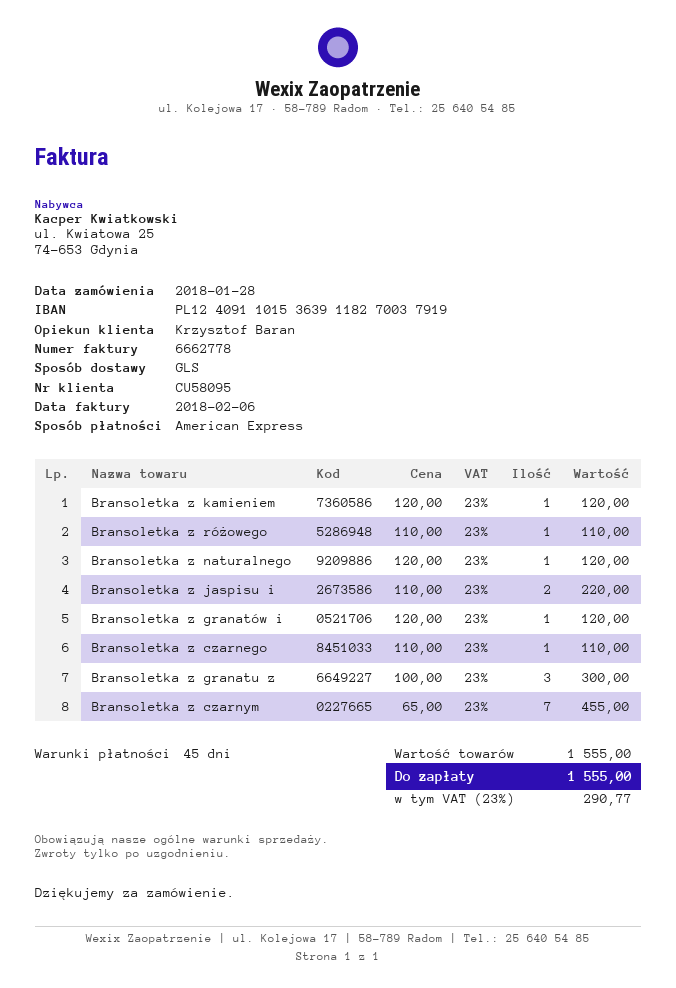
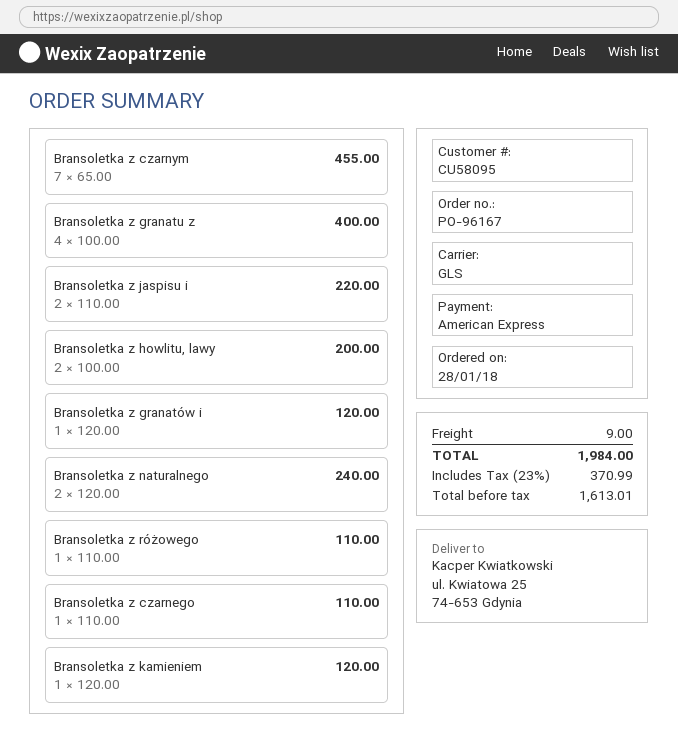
Bransoletka z naturalnego: 1 x 120.00 = 120.00 -> 2 x 120.00 = 240.00
Bransoletka z granatu z: 3 x 100.00 = 300.00 -> 4 x 100.00 = 400.00
Bransoletka z howlitu, lawy: none -> 2 x 100.00 = 200.00
shipping: none -> 9.00
tax: 23% = 290.77 -> 23% = 370.99
total: 1555.00 -> 1984.00

